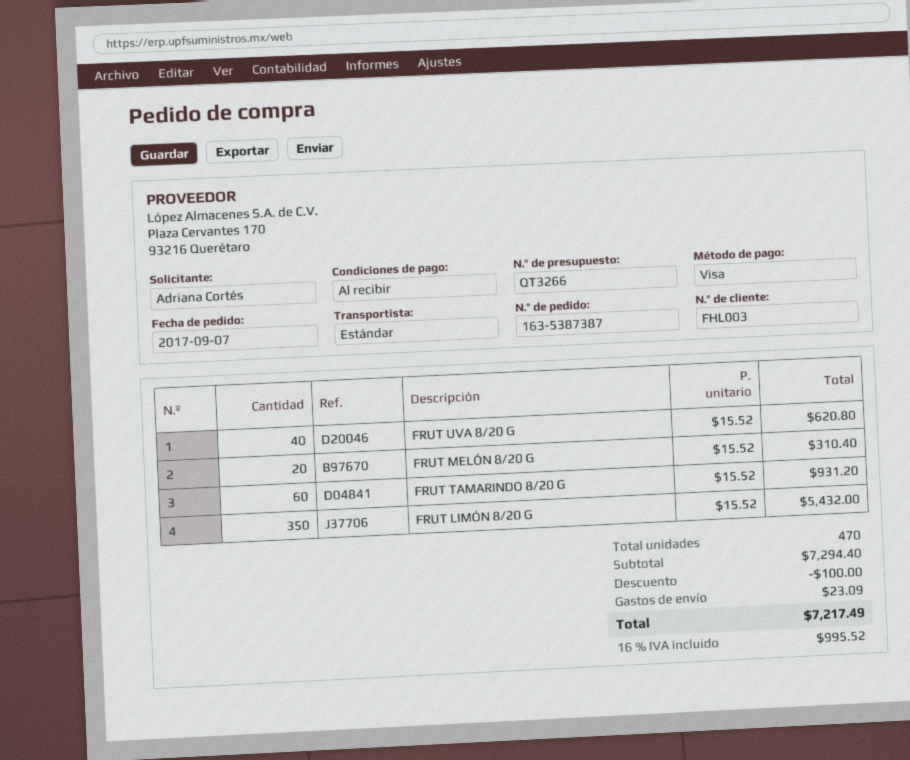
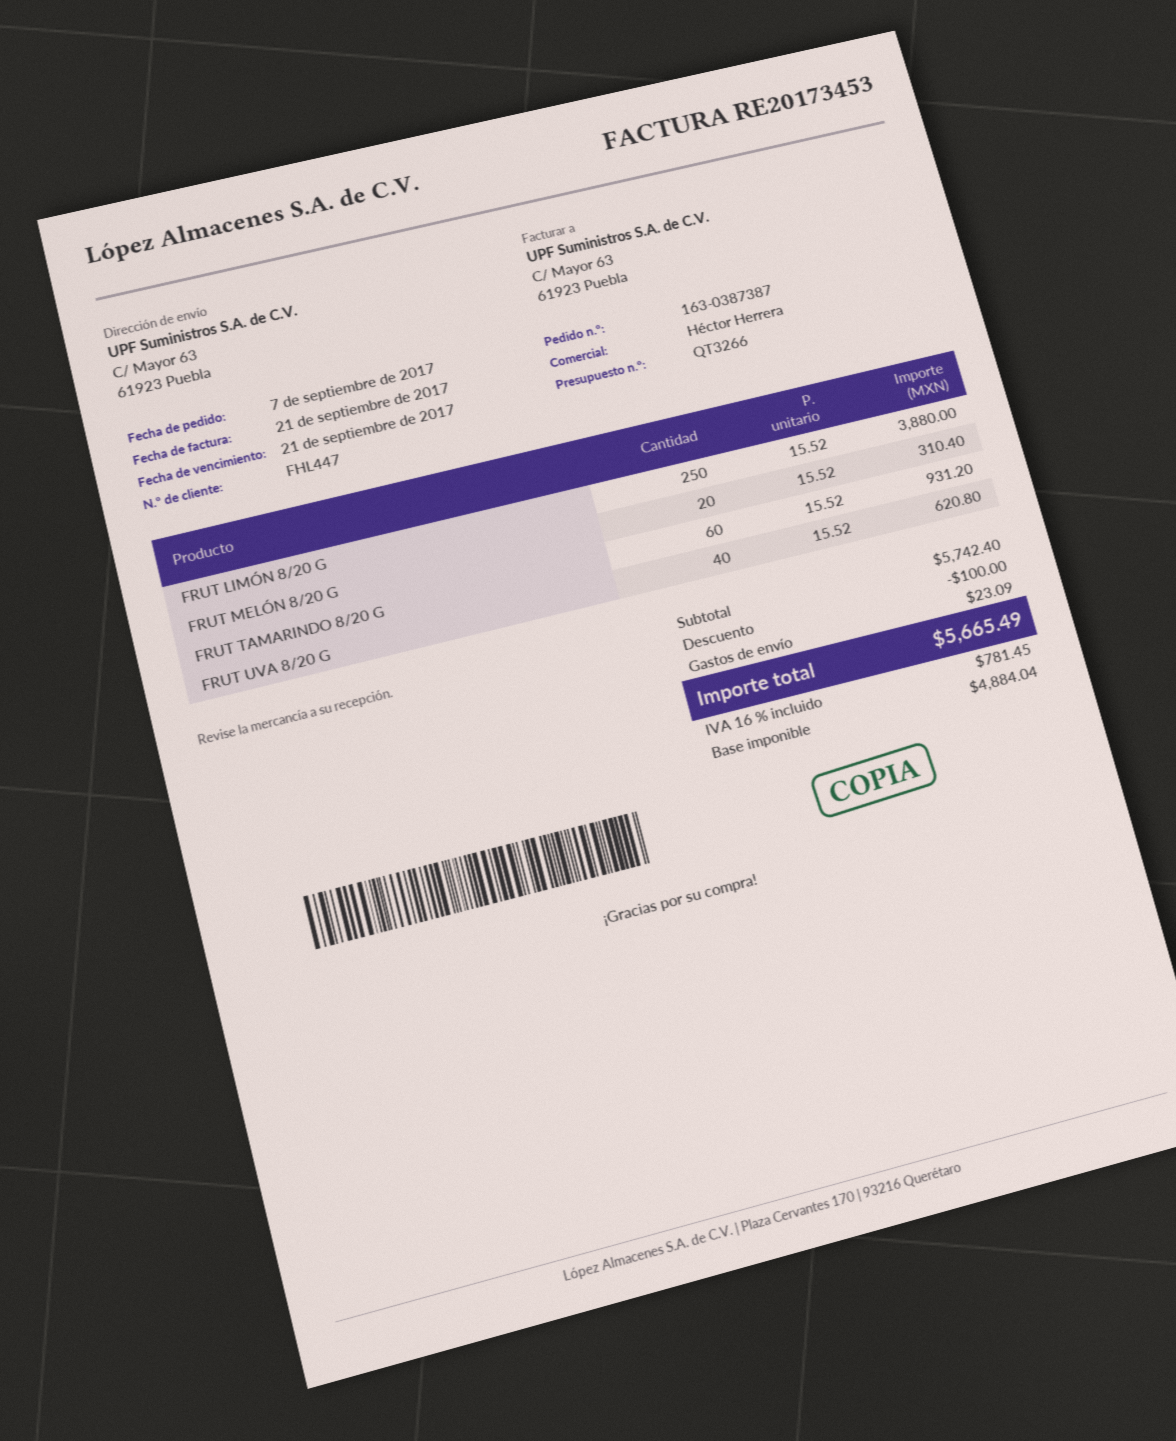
order number: 163-5387387 -> 163-0387387
customer number: FHL003 -> FHL447
FRUT LIMÓN 8/20 G: 350 x 15.52 = 5432.00 -> 250 x 15.52 = 3880.00
subtotal: 7294.40 -> 5742.40
tax: 16% = 995.52 -> 16% = 781.45
total: 7217.49 -> 5665.49

